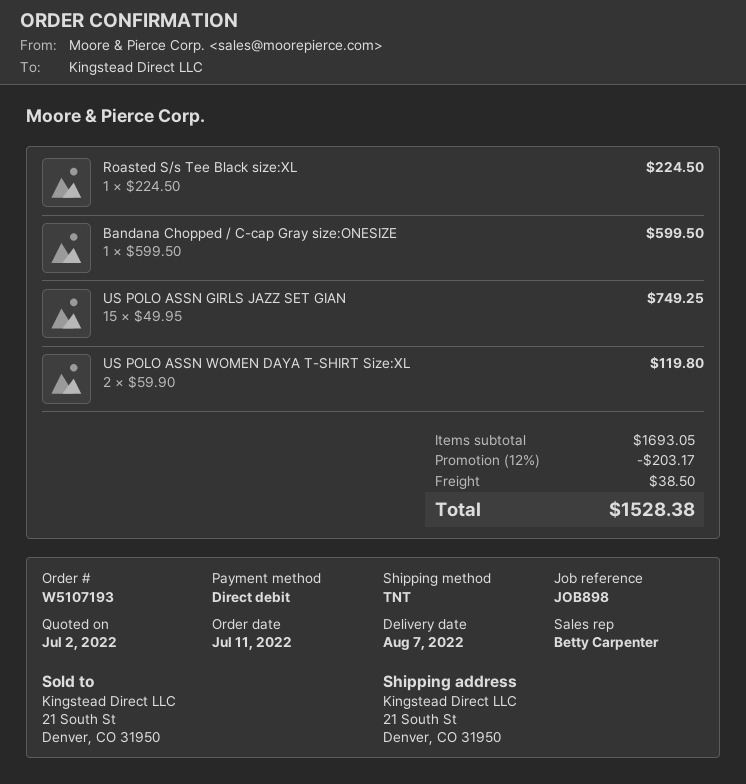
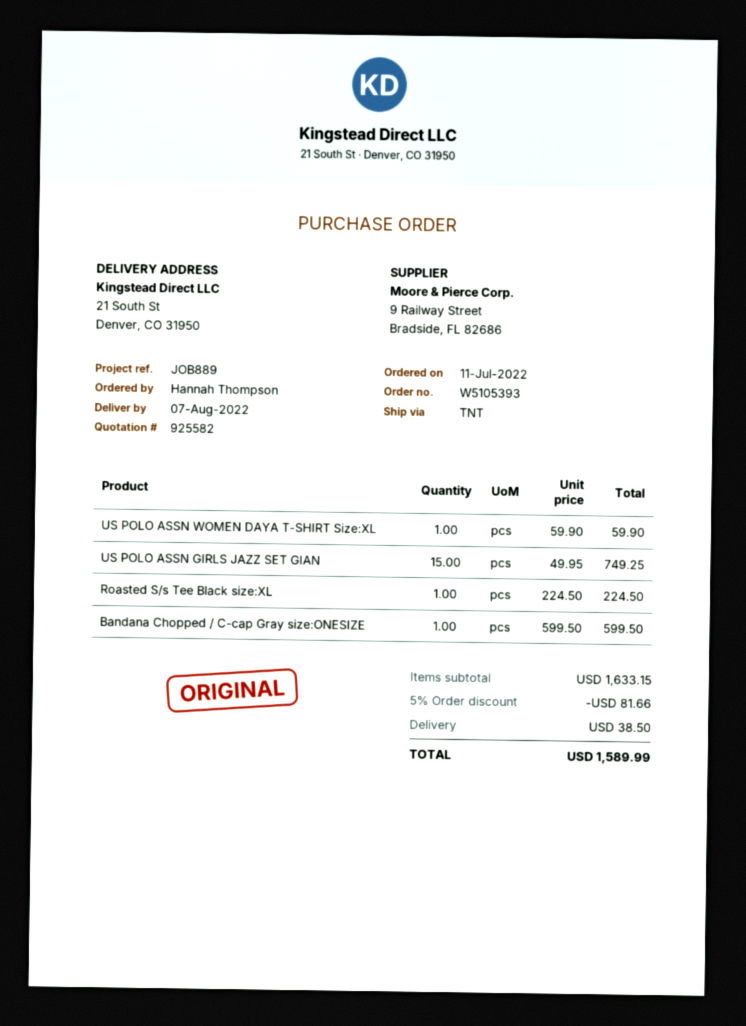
order number: W5107193 -> W5105393
reference: JOB898 -> JOB889
US POLO ASSN WOMEN DAYA T-SHIRT Size:XL: 2 x 59.90 = 119.80 -> 1 x 59.90 = 59.90
subtotal: 1693.05 -> 1633.15
discount: 12% = 203.17 -> 5% = 81.66
total: 1528.38 -> 1589.99

